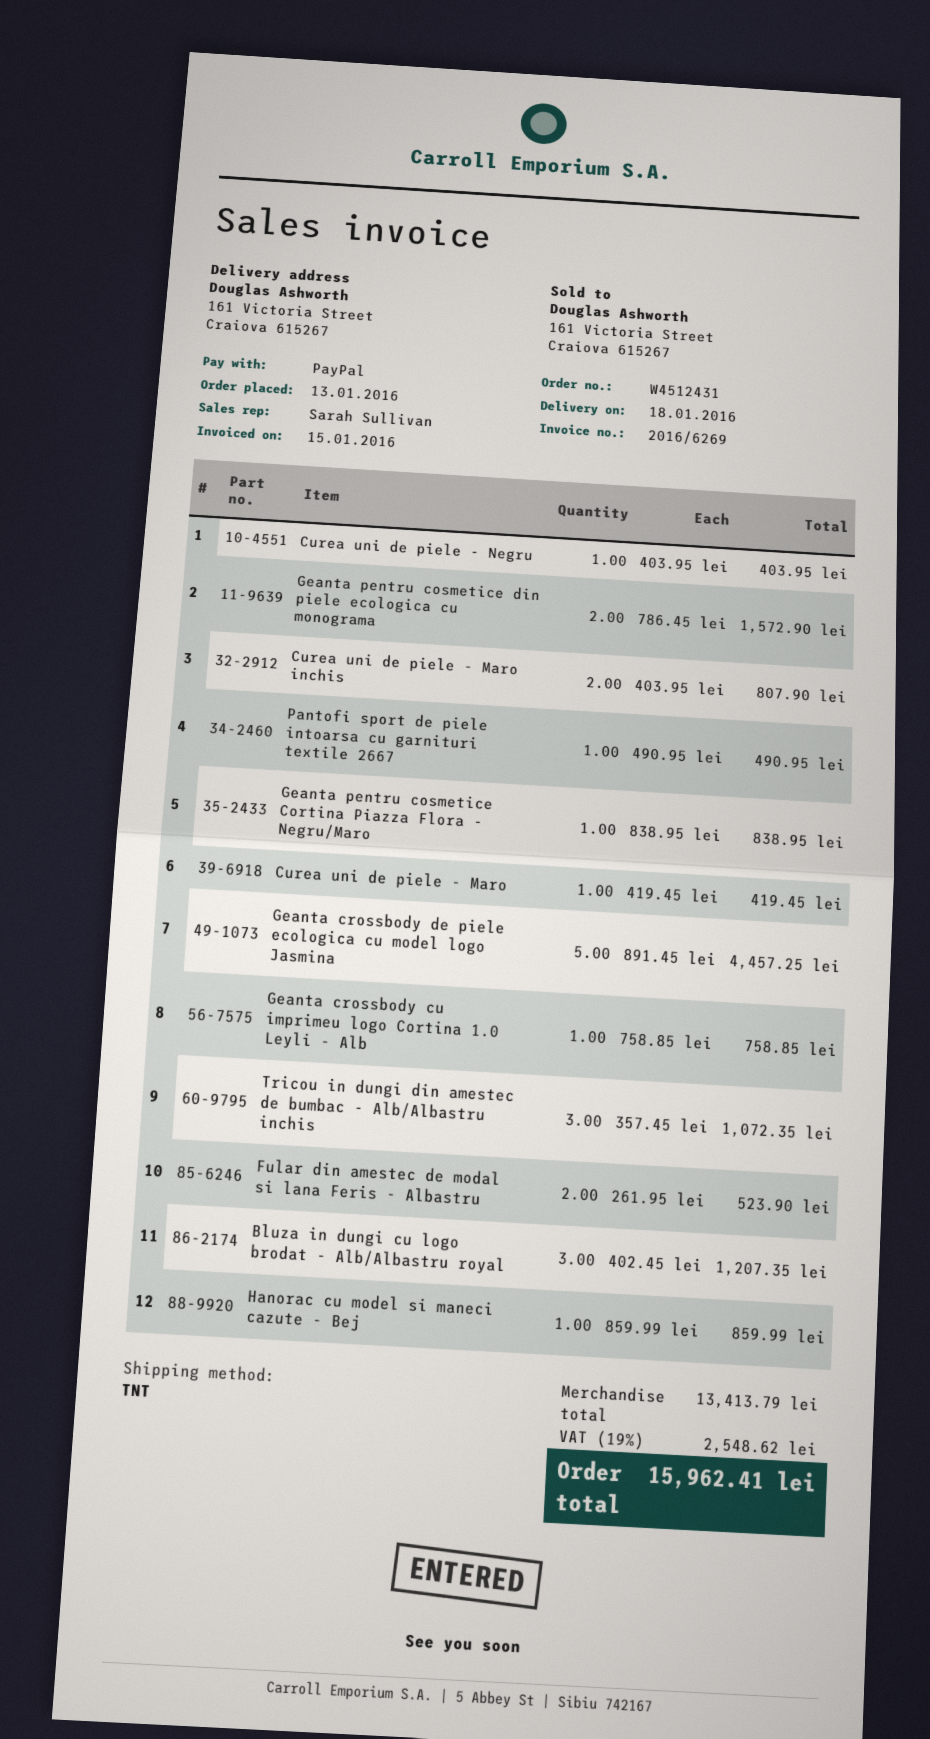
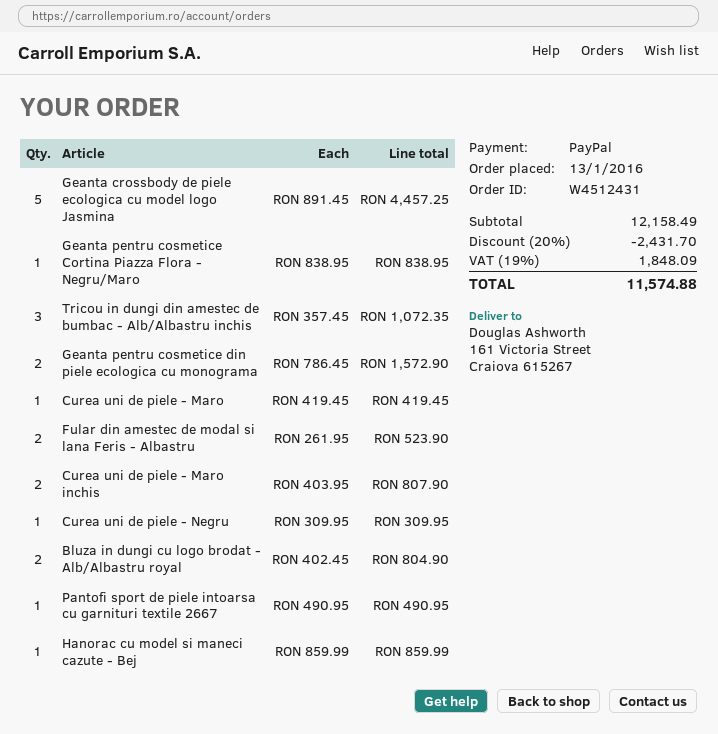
Curea uni de piele - Negru: 1 x 403.95 = 403.95 -> 1 x 309.95 = 309.95
Geanta crossbody cu imprimeu logo Cortina 1.0 Leyli - Alb: 1 x 758.85 = 758.85 -> none
Bluza in dungi cu logo brodat - Alb/Albastru royal: 3 x 402.45 = 1207.35 -> 2 x 402.45 = 804.90
subtotal: 13413.79 -> 12158.49
discount: none -> 20% = 2431.70
tax: 19% = 2548.62 -> 19% = 1848.09
total: 15962.41 -> 11574.88

